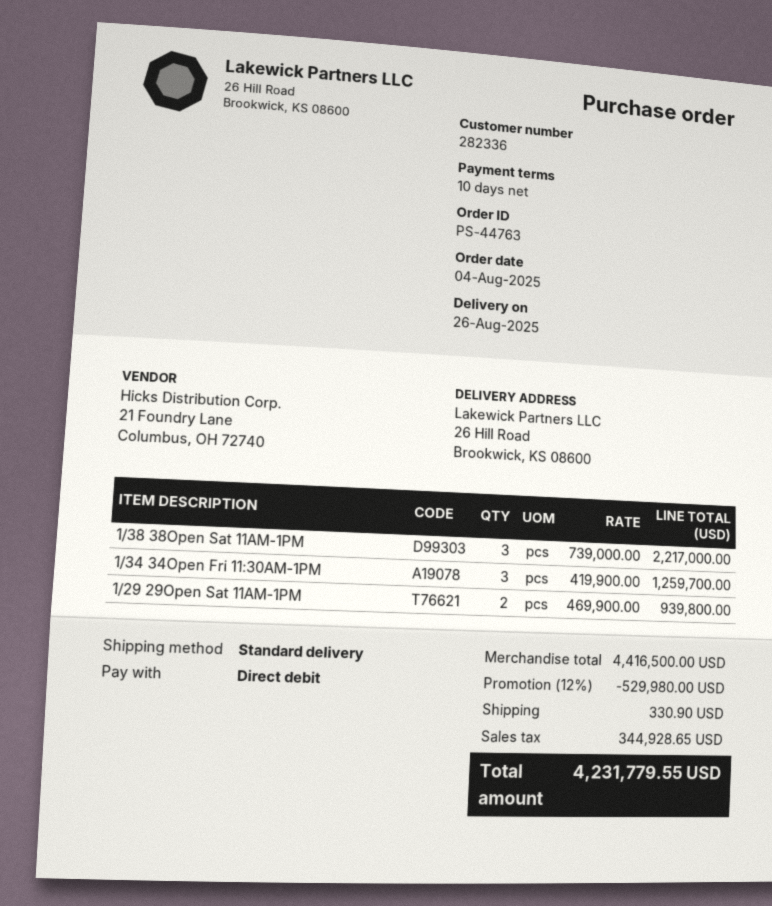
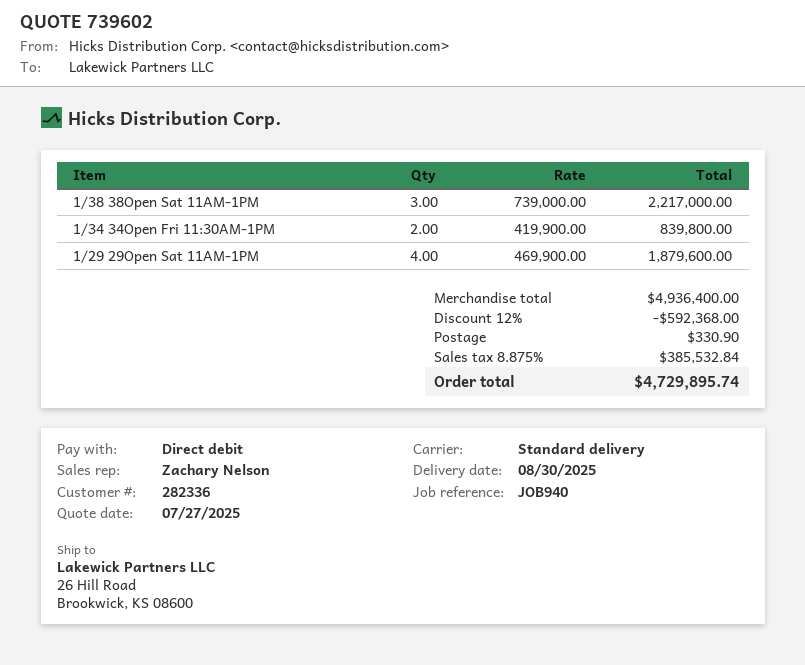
delivery date: 2025-08-26 -> 2025-08-30
1/34 34Open Fri 11:30AM-1PM: 3 x 419900.00 = 1259700.00 -> 2 x 419900.00 = 839800.00
1/29 29Open Sat 11AM-1PM: 2 x 469900.00 = 939800.00 -> 4 x 469900.00 = 1879600.00
subtotal: 4416500.00 -> 4936400.00
discount: 12% = 529980.00 -> 12% = 592368.00
tax: 344928.65 -> 385532.84
total: 4231779.55 -> 4729895.74

